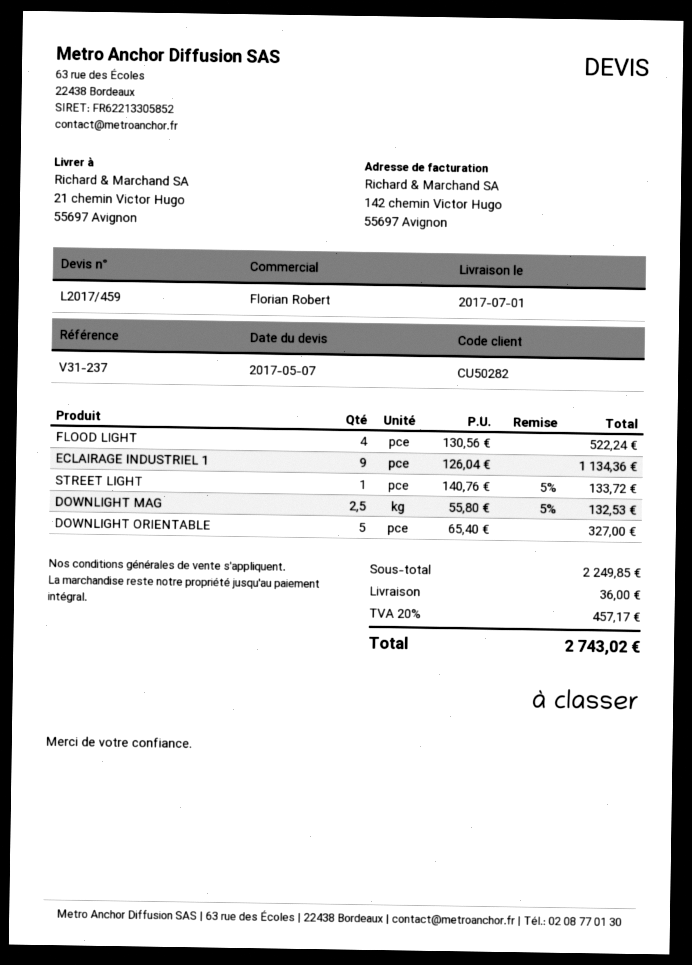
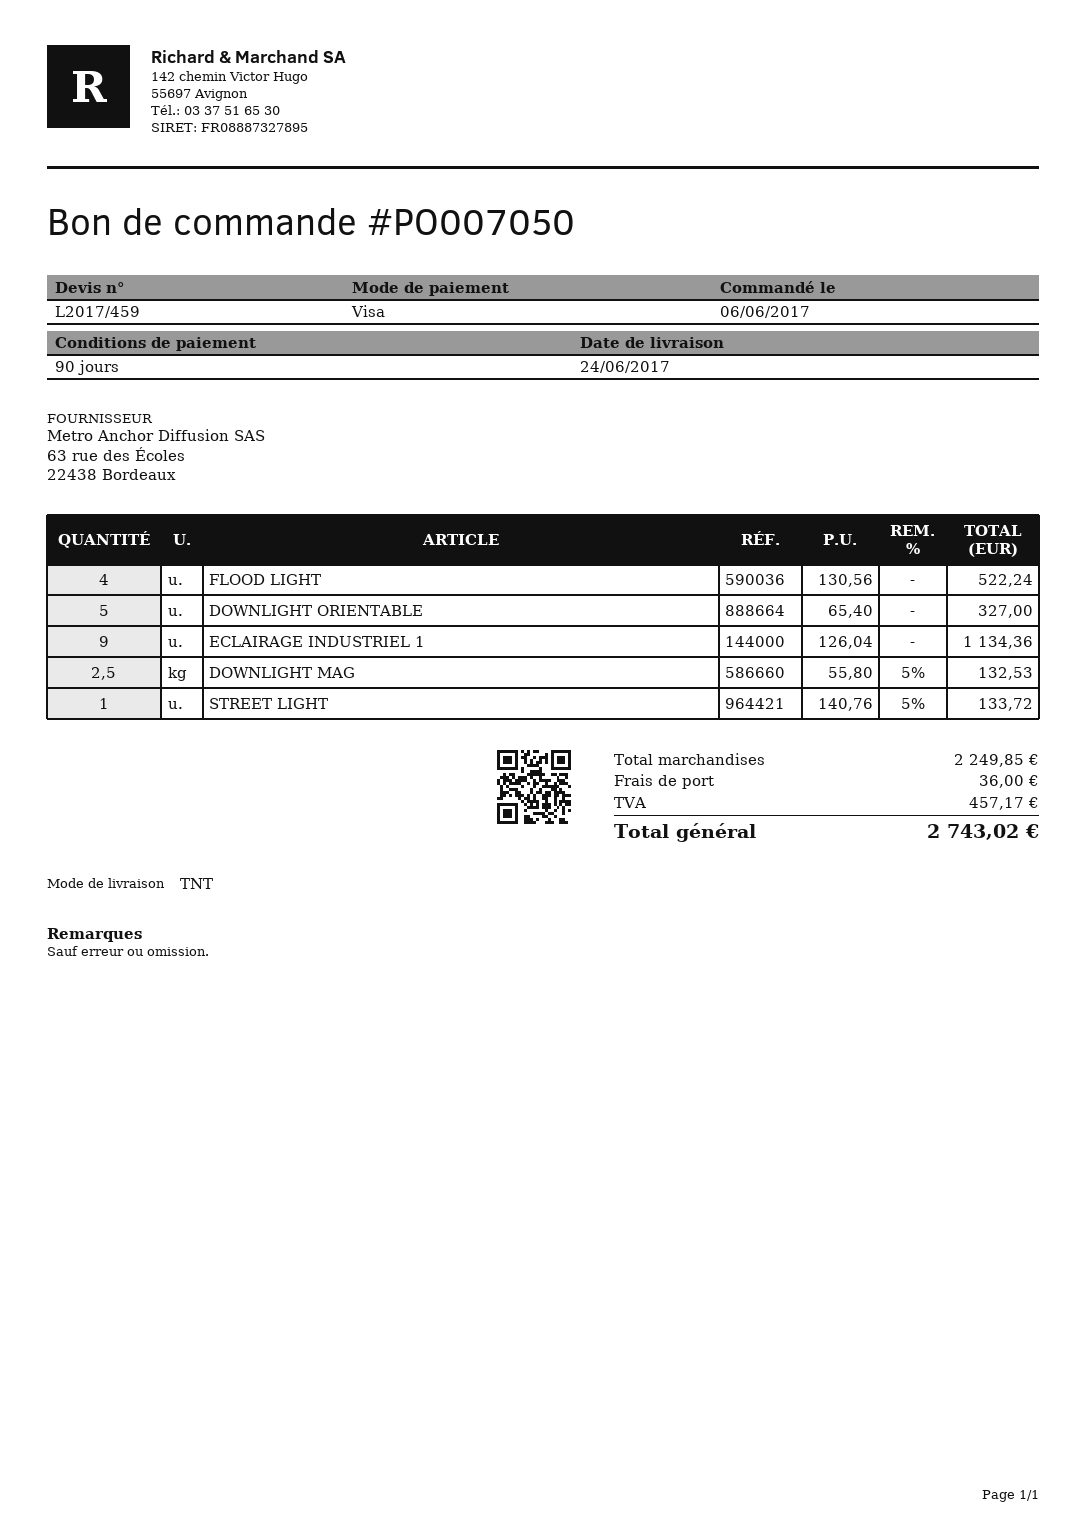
delivery date: 2017-07-01 -> 2017-06-24

